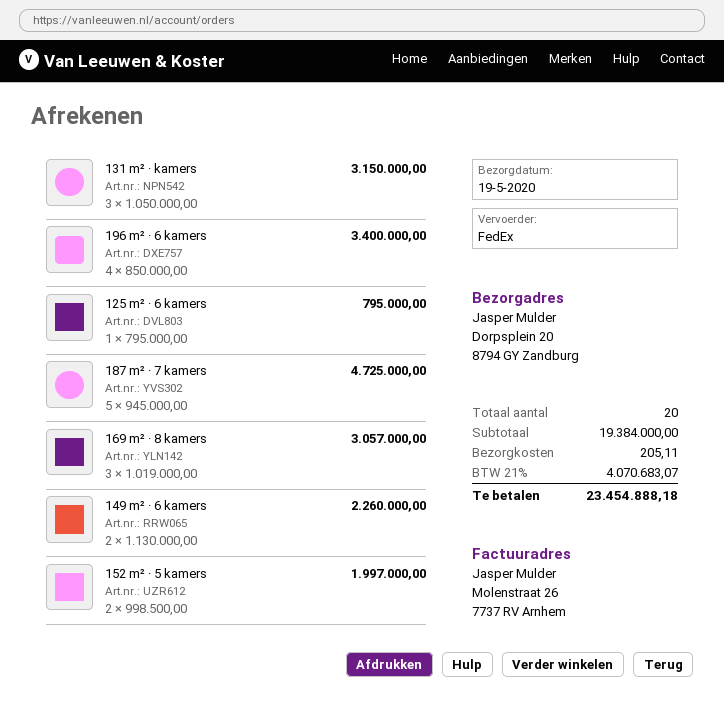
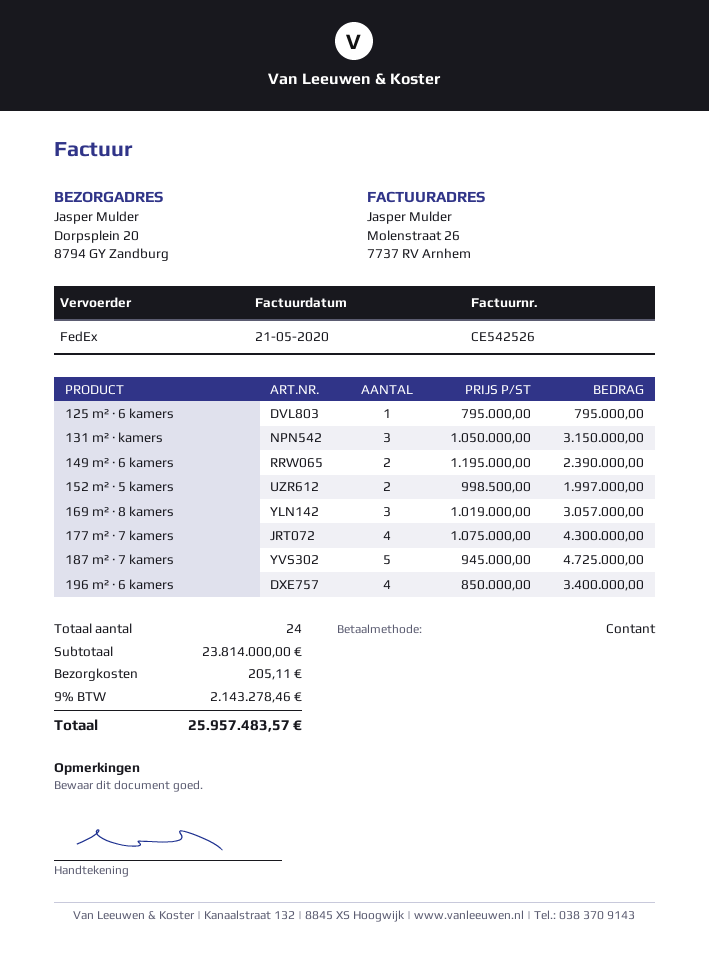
149 m² · 6 kamers: 2 x 1130000.00 = 2260000.00 -> 2 x 1195000.00 = 2390000.00
177 m² · 7 kamers: none -> 4 x 1075000.00 = 4300000.00
total quantity: 20 -> 24
subtotal: 19384000.00 -> 23814000.00
tax: 21% = 4070683.07 -> 9% = 2143278.46
total: 23454888.18 -> 25957483.57

